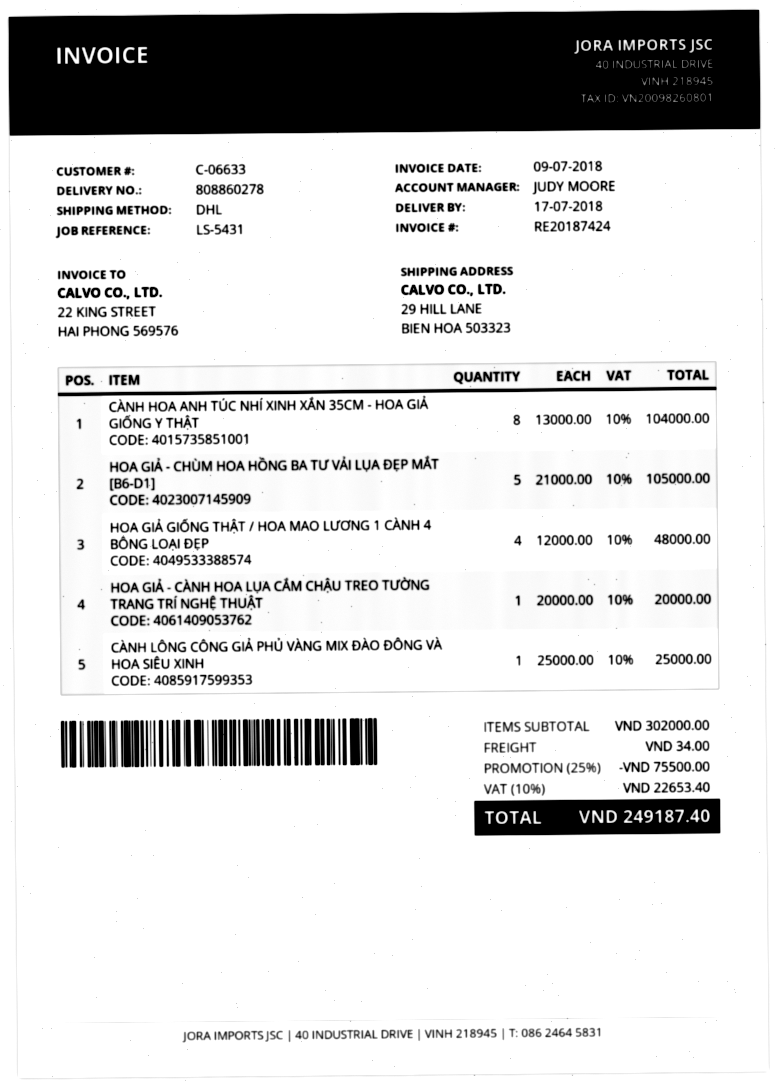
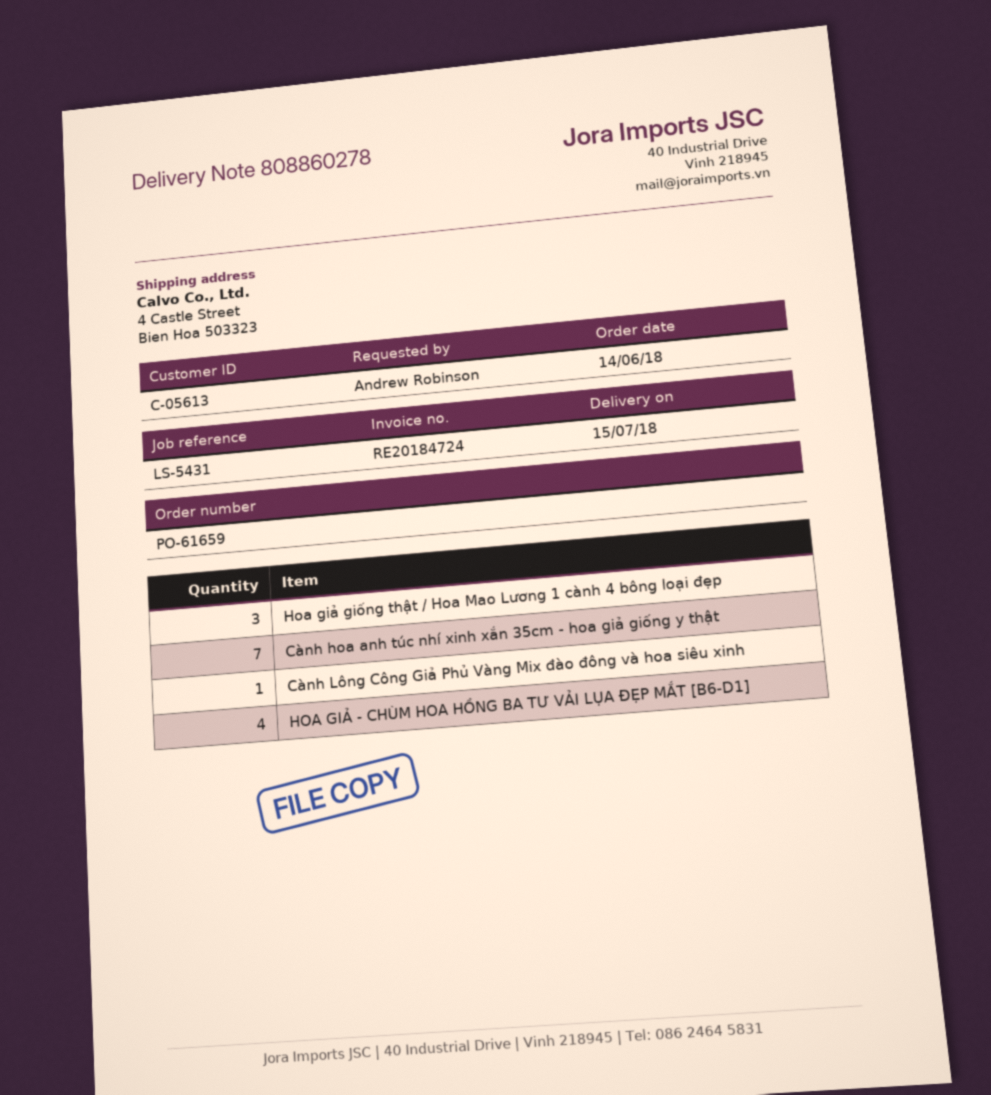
delivery date: 2018-07-17 -> 2018-07-15
invoice number: RE20187424 -> RE20184724
customer number: C-06633 -> C-05613
ship to: 29 HILL LANE, BIEN HOA 503323 -> 4 Castle Street, Bien Hoa 503323
CÀNH HOA ANH TÚC NHÍ XINH XẮN 35CM - HOA GIẢ GIỐNG Y THẬT: 8 -> 7
HOA GIẢ - CHÙM HOA HỒNG BA TƯ VẢI LỤA ĐẸP MẮT [B6-D1]: 5 -> 4
HOA GIẢ GIỐNG THẬT / HOA MAO LƯƠNG 1 CÀNH 4 BÔNG LOẠI ĐẸP: 4 -> 3
HOA GIẢ - CÀNH HOA LỤA CẮM CHẬU TREO TƯỜNG TRANG TRÍ NGHỆ THUẬT: 1 -> none

